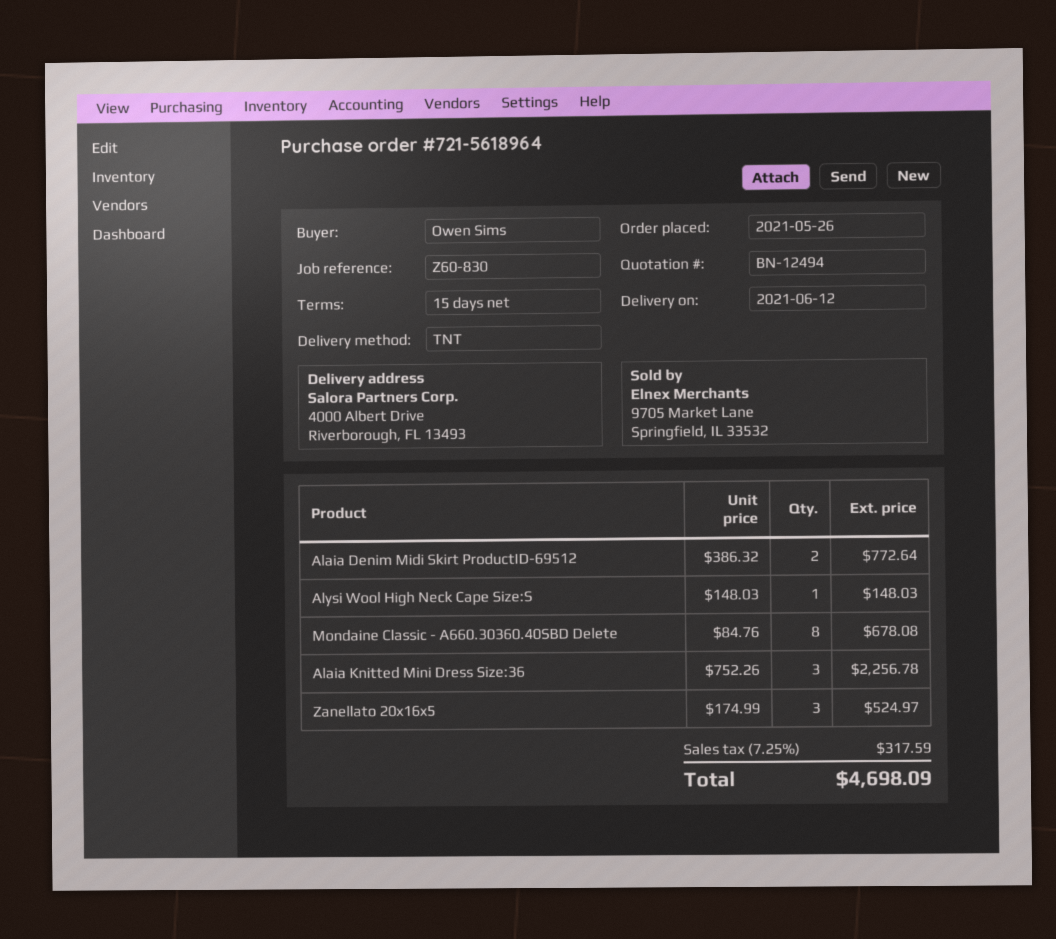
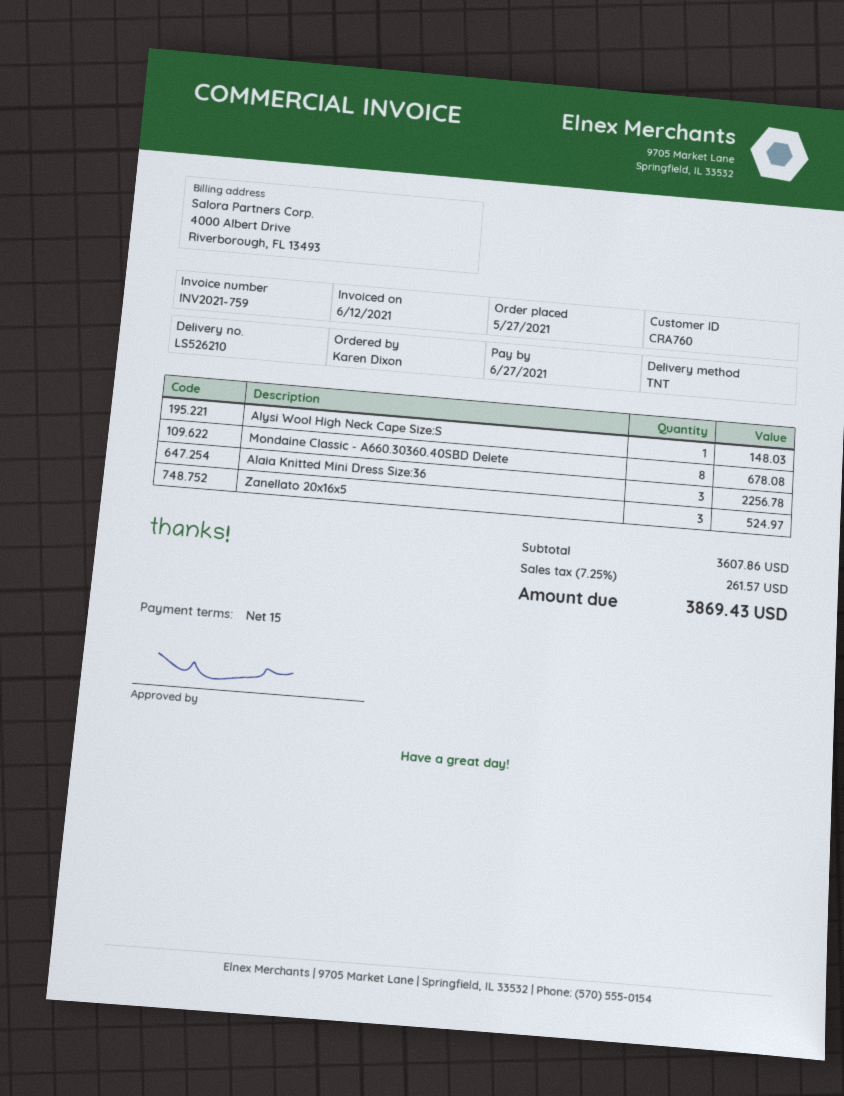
order date: 2021-05-26 -> 2021-05-27
ordered by: Owen Sims -> Karen Dixon
Alaia Denim Midi Skirt ProductID-69512: 2 for 772.64 -> none
tax: 7.25% = 317.59 -> 7.25% = 261.57
total: 4698.09 -> 3869.43

